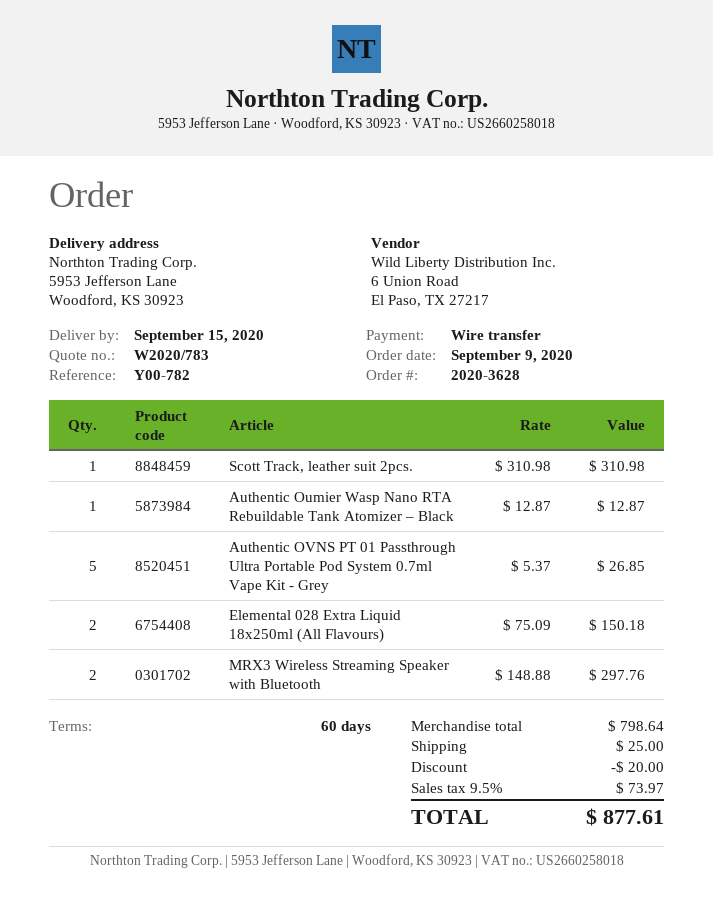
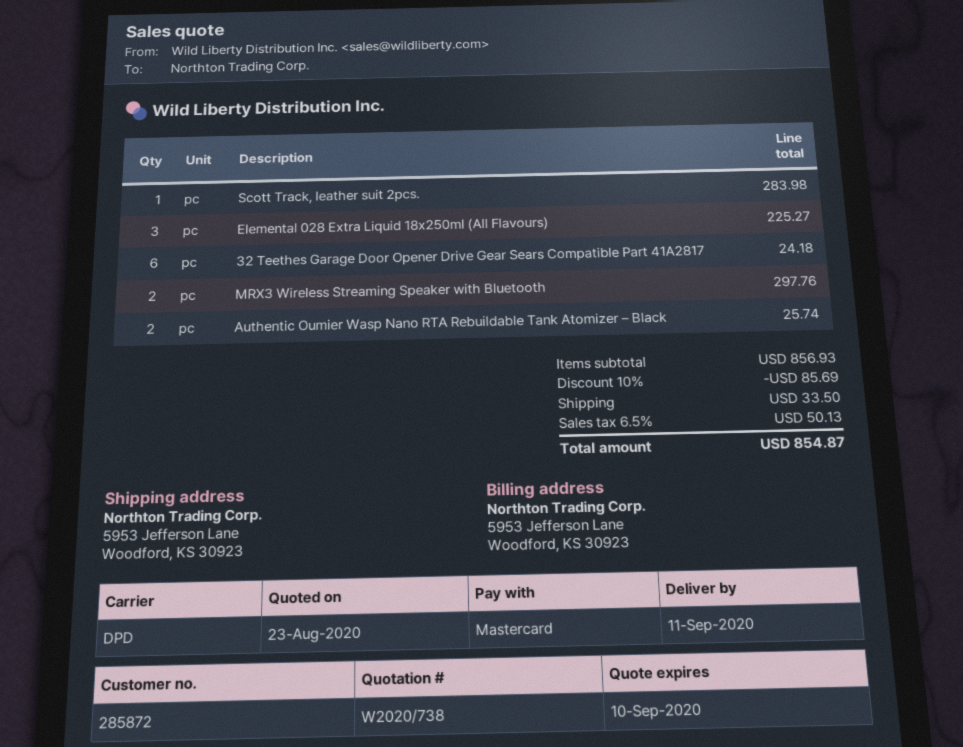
quote number: W2020/783 -> W2020/738
delivery date: 2020-09-15 -> 2020-09-11
payment method: bank transfer -> Mastercard
Scott Track, leather suit 2pcs.: 1 for 310.98 -> 1 for 283.98
Authentic Oumier Wasp Nano RTA Rebuildable Tank Atomizer – Black: 1 for 12.87 -> 2 for 25.74
Authentic OVNS PT 01 Passthrough Ultra Portable Pod System 0.7ml Vape Kit - Grey: 5 for 26.85 -> none
Elemental 028 Extra Liquid 18x250ml (All Flavours): 2 for 150.18 -> 3 for 225.27
32 Teethes Garage Door Opener Drive Gear Sears Compatible Part 41A2817: none -> 6 for 24.18
subtotal: 798.64 -> 856.93
discount: 20.00 -> 85.69
shipping: 25.00 -> 33.50
tax: 9.5% = 73.97 -> 6.5% = 50.13
total: 877.61 -> 854.87

